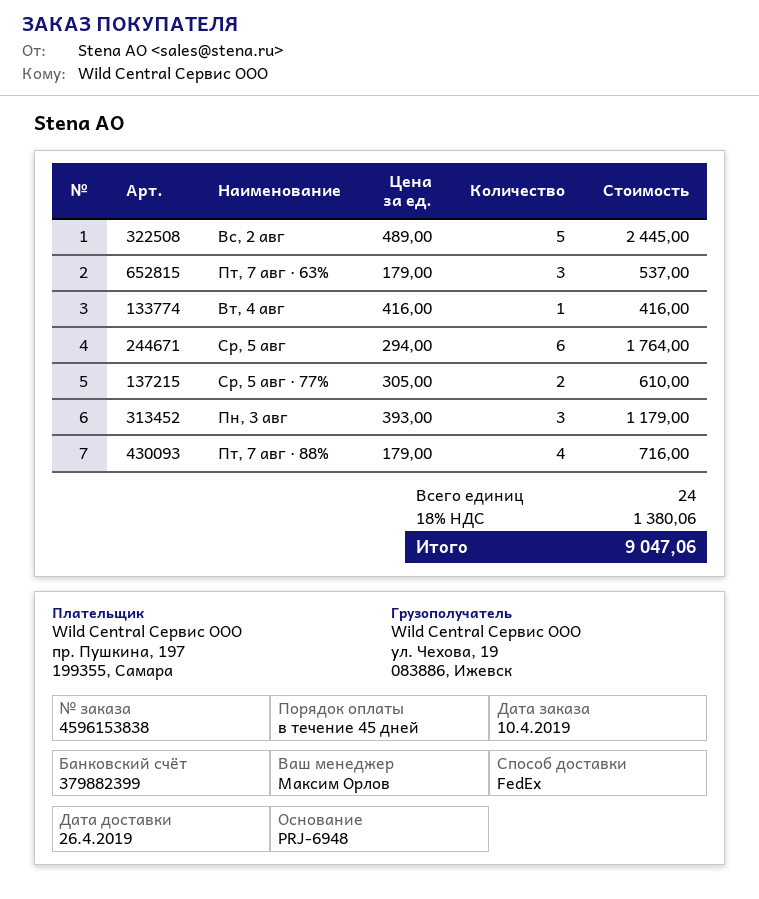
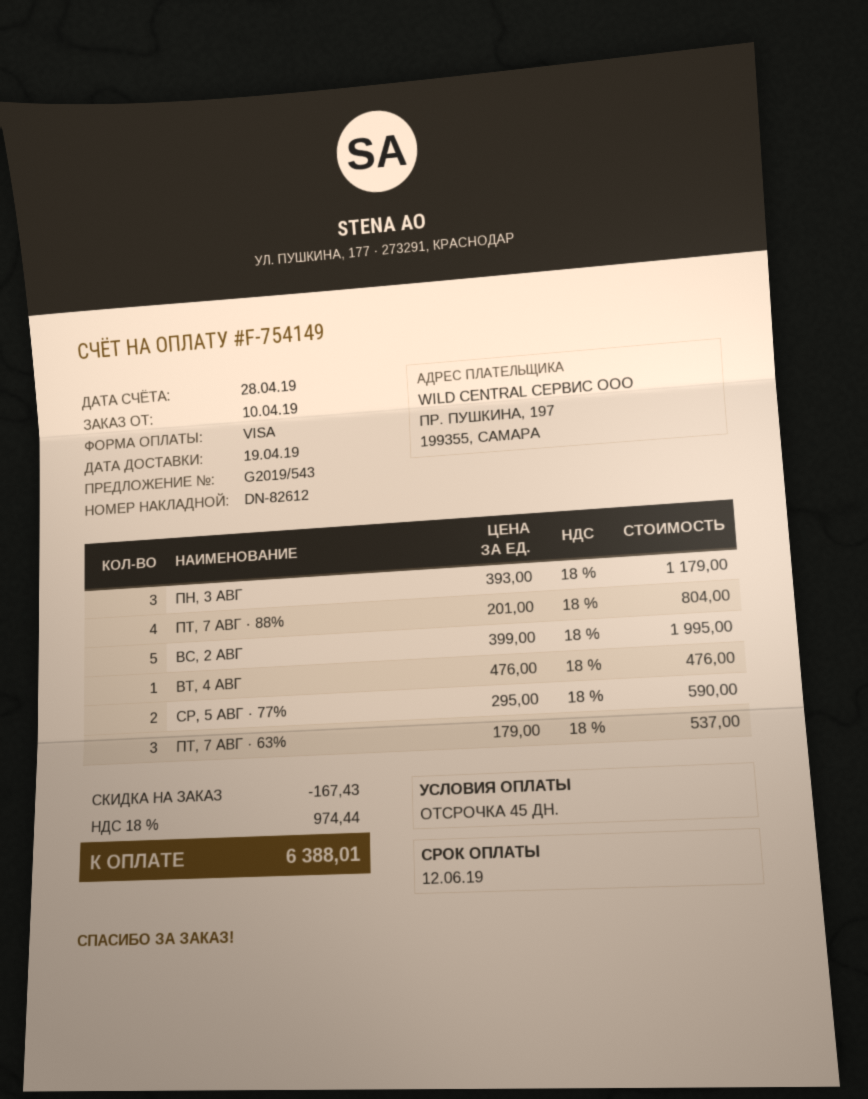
delivery date: 2019-04-26 -> 2019-04-19
Вс, 2 авг: 5 x 489.00 = 2445.00 -> 5 x 399.00 = 1995.00
Вт, 4 авг: 1 x 416.00 = 416.00 -> 1 x 476.00 = 476.00
Ср, 5 авг: 6 x 294.00 = 1764.00 -> none
Ср, 5 авг · 77%: 2 x 305.00 = 610.00 -> 2 x 295.00 = 590.00
Пт, 7 авг · 88%: 4 x 179.00 = 716.00 -> 4 x 201.00 = 804.00
discount: none -> 167.43
tax: 18% = 1380.06 -> 18% = 974.44
total: 9047.06 -> 6388.01

